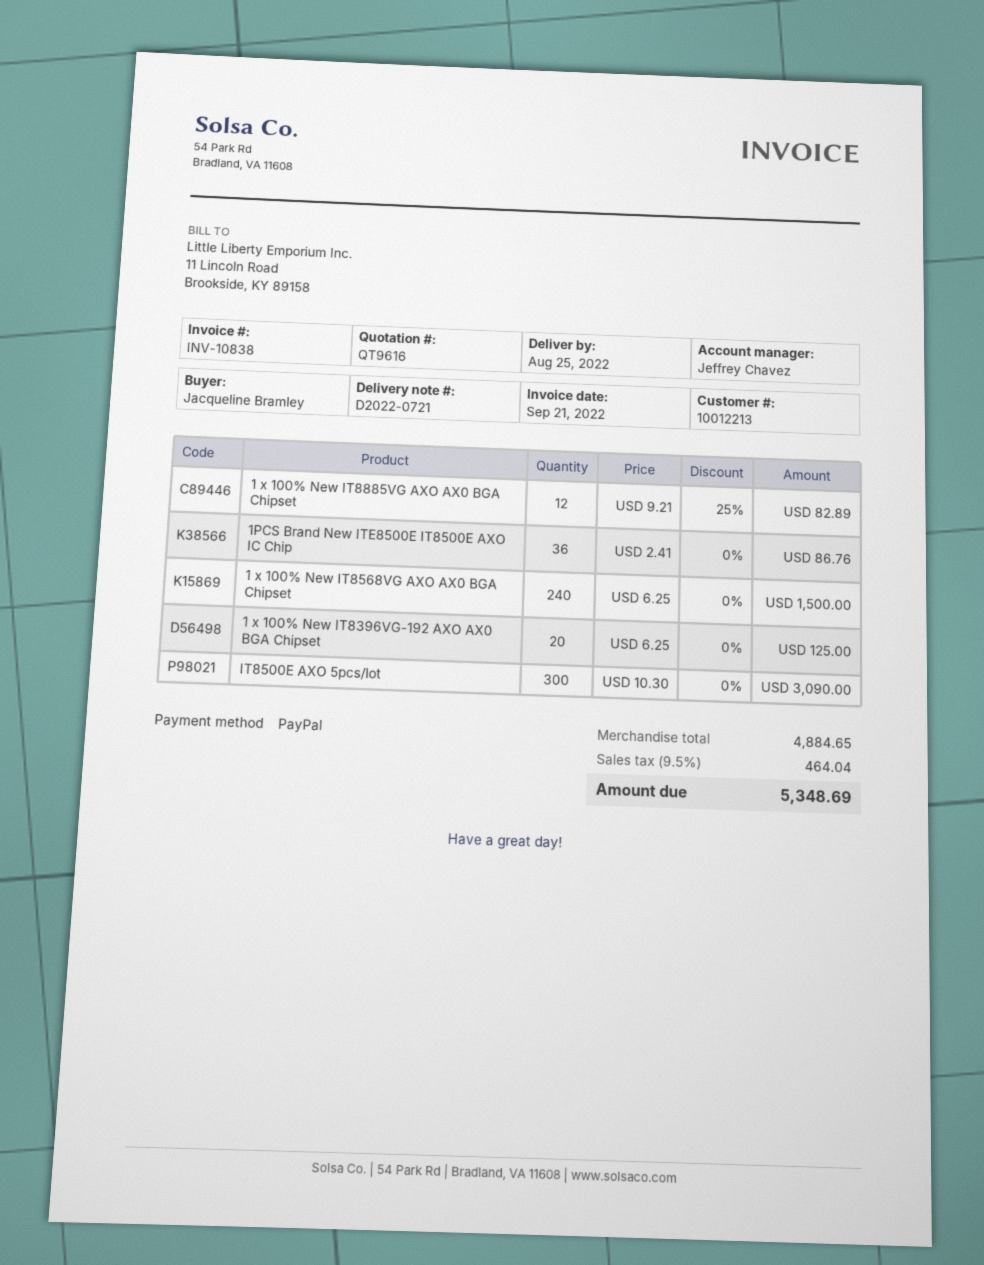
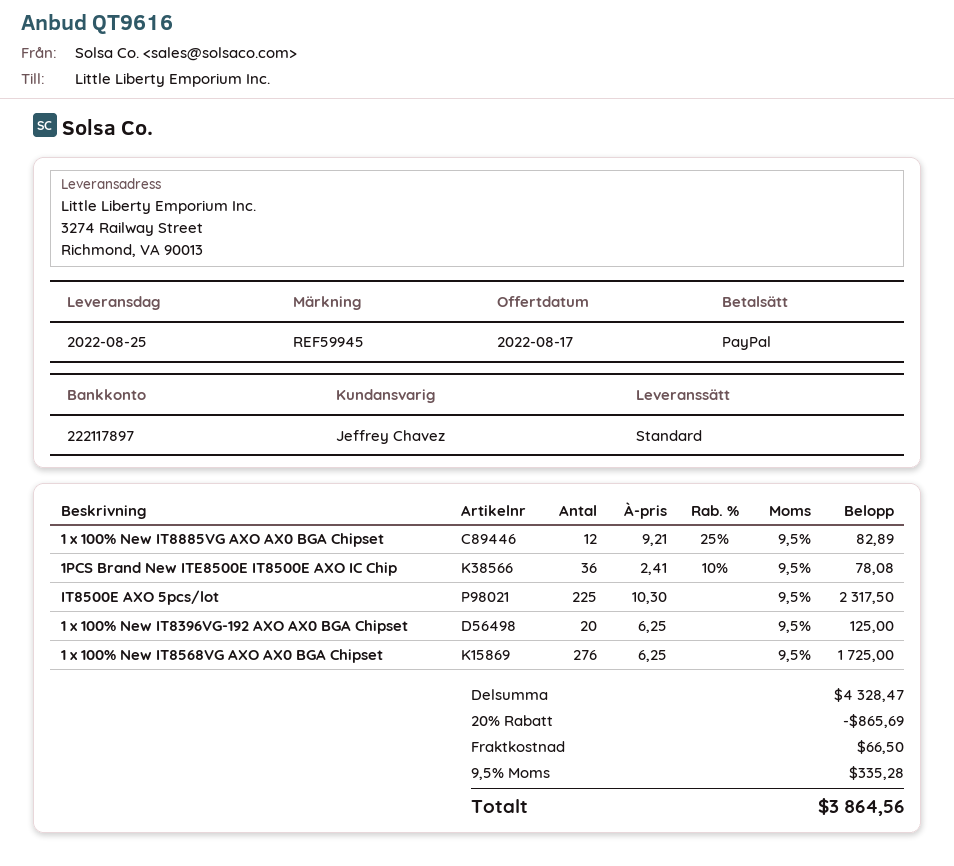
1PCS Brand New ITE8500E IT8500E AXO IC Chip: 36 x 2.41 = 86.76 -> 36 x 2.41 - 10% = 78.08
1 x 100% New IT8568VG AXO AX0 BGA Chipset: 240 x 6.25 = 1500.00 -> 276 x 6.25 = 1725.00
IT8500E AXO 5pcs/lot: 300 x 10.30 = 3090.00 -> 225 x 10.30 = 2317.50
subtotal: 4884.65 -> 4328.47
discount: none -> 20% = 865.69
shipping: none -> 66.50
tax: 9.5% = 464.04 -> 9.5% = 335.28
total: 5348.69 -> 3864.56

